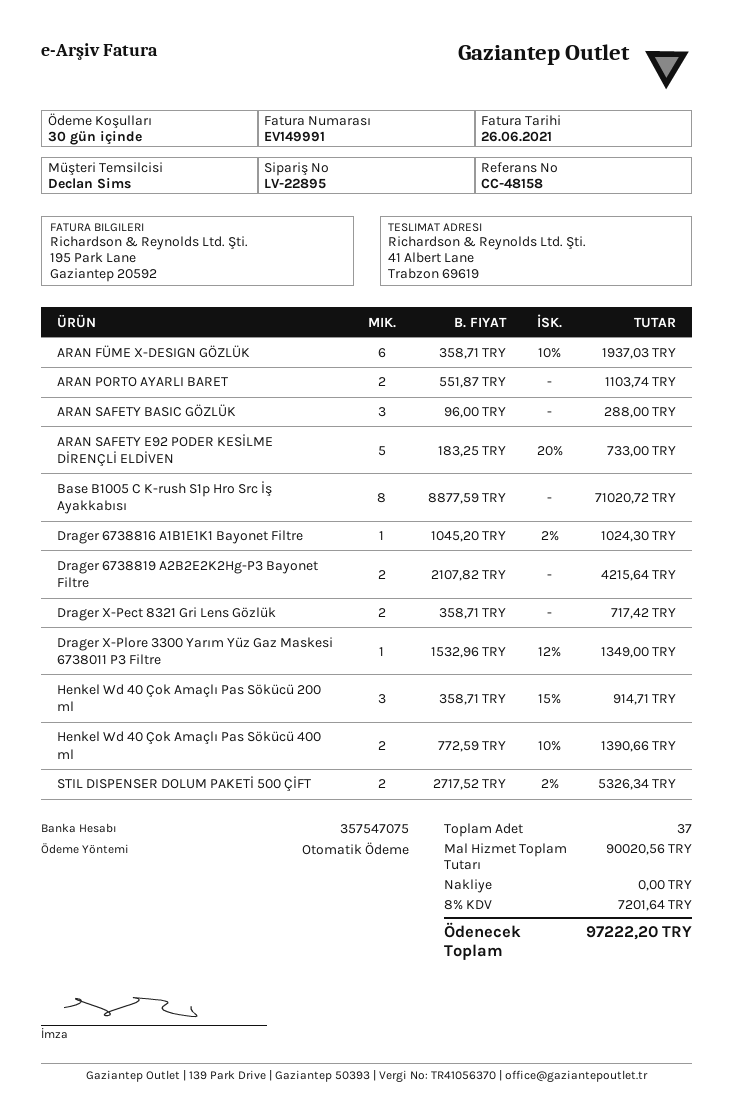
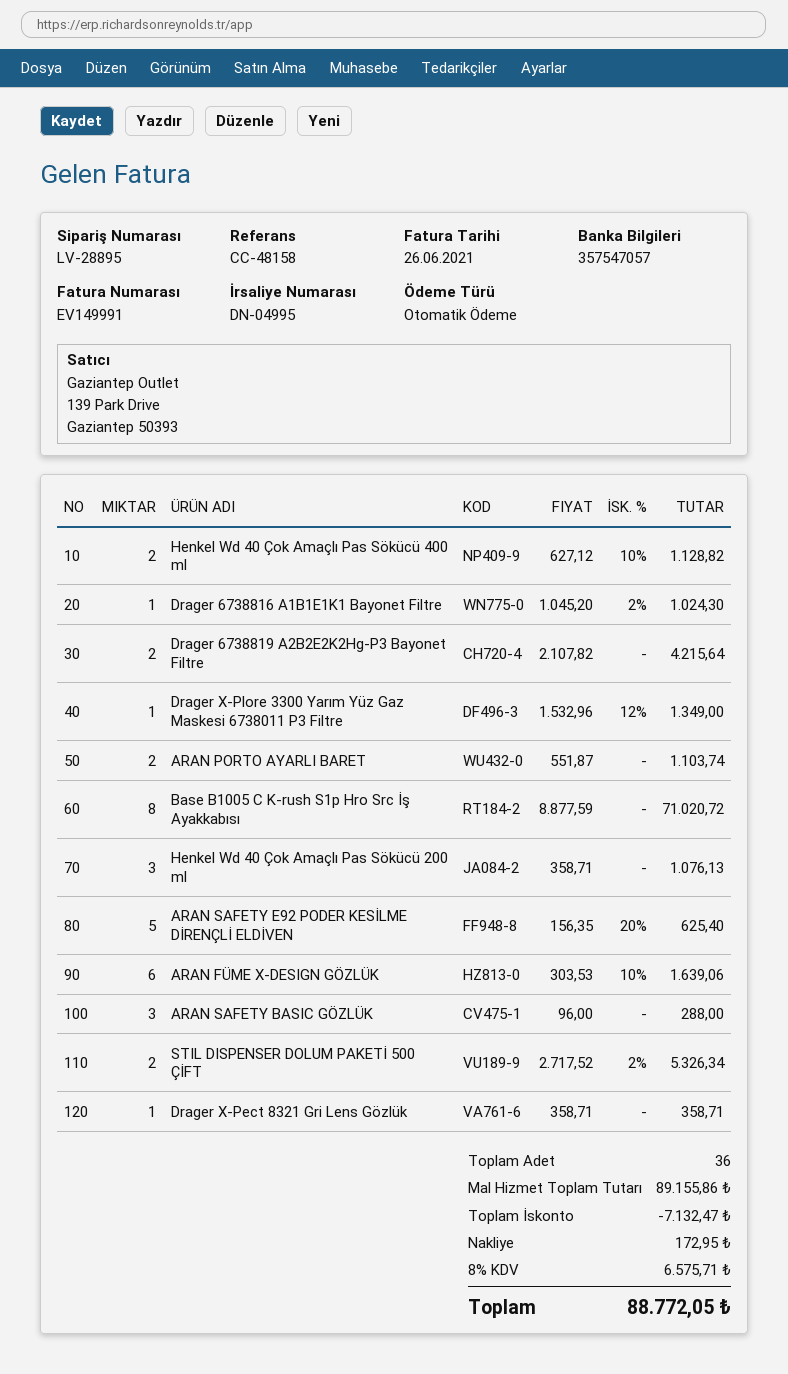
order number: LV-22895 -> LV-28895
bank account: 357547075 -> 357547057
ARAN FÜME X-DESIGN GÖZLÜK: 6 x 358.71 - 10% = 1937.03 -> 6 x 303.53 - 10% = 1639.06
ARAN SAFETY E92 PODER KESİLME DİRENÇLİ ELDİVEN: 5 x 183.25 - 20% = 733.00 -> 5 x 156.35 - 20% = 625.40
Drager X-Pect 8321 Gri Lens Gözlük: 2 x 358.71 = 717.42 -> 1 x 358.71 = 358.71
Henkel Wd 40 Çok Amaçlı Pas Sökücü 200 ml: 3 x 358.71 - 15% = 914.71 -> 3 x 358.71 = 1076.13
Henkel Wd 40 Çok Amaçlı Pas Sökücü 400 ml: 2 x 772.59 - 10% = 1390.66 -> 2 x 627.12 - 10% = 1128.82
total quantity: 37 -> 36
subtotal: 90020.56 -> 89155.86
discount: none -> 7132.47
shipping: 0.00 -> 172.95
tax: 8% = 7201.64 -> 8% = 6575.71
total: 97222.20 -> 88772.05

